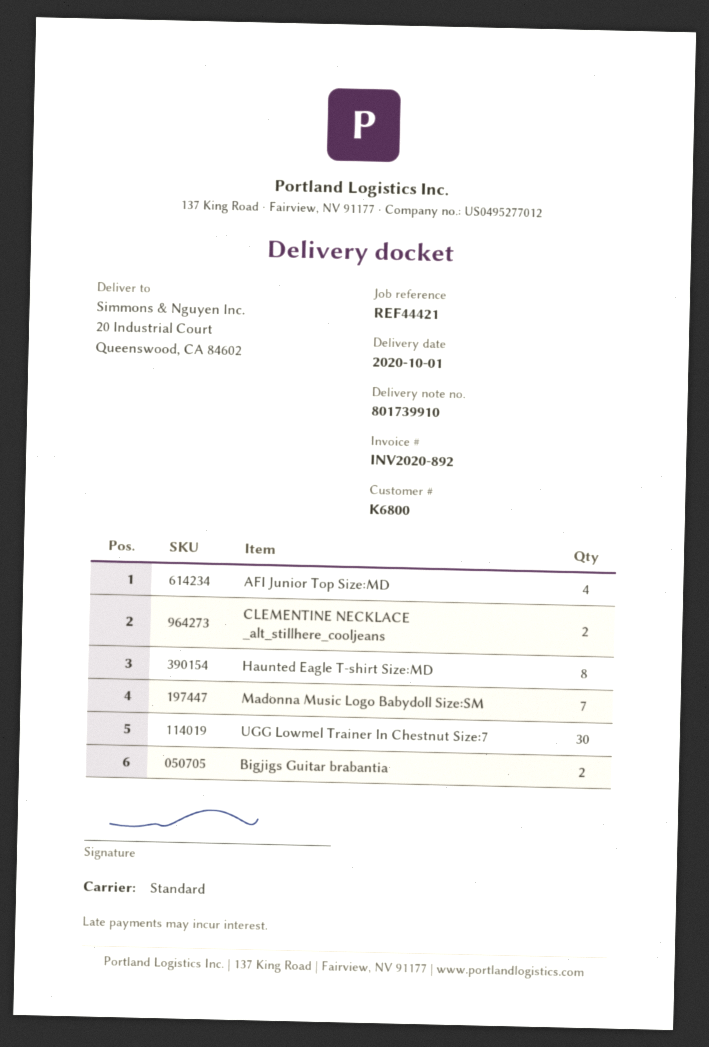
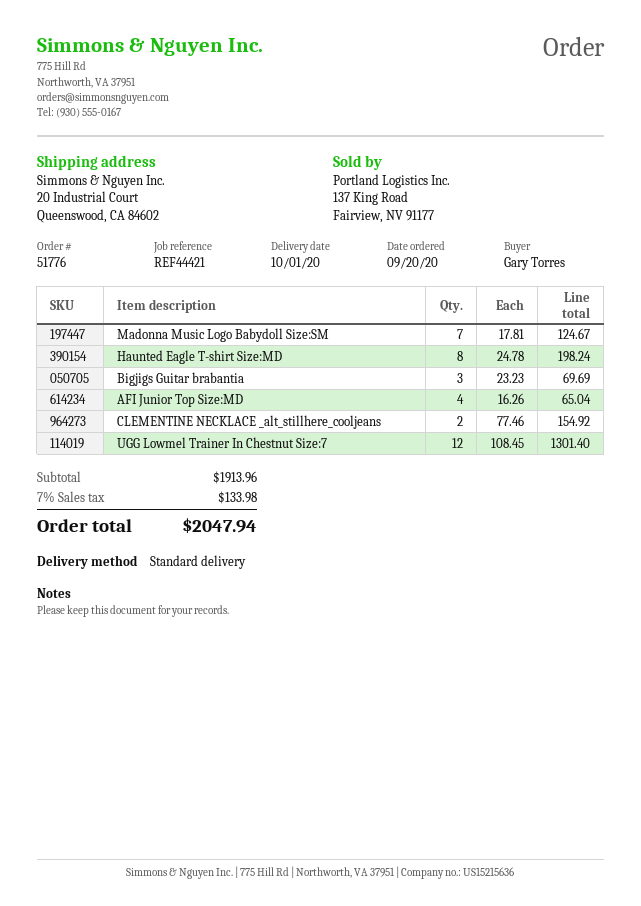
UGG Lowmel Trainer In Chestnut Size:7: 30 -> 12
Bigjigs Guitar brabantia: 2 -> 3

